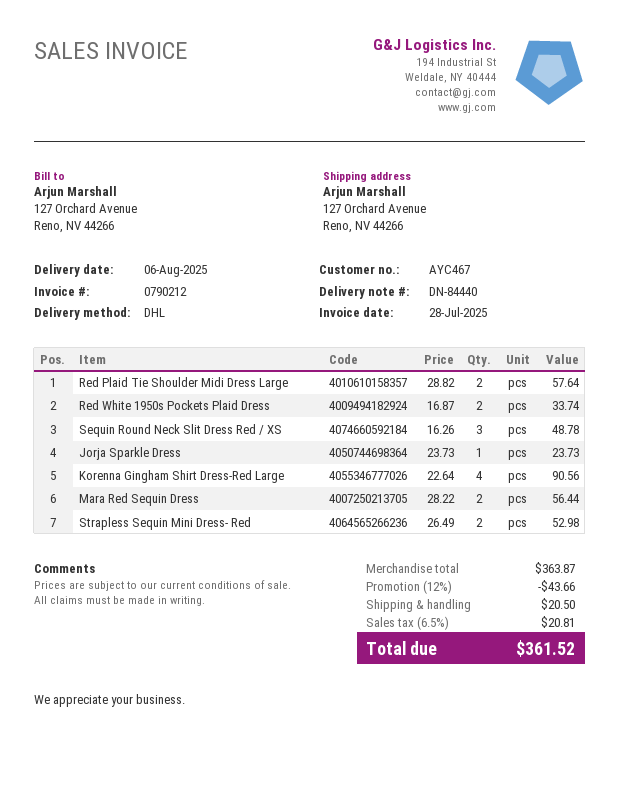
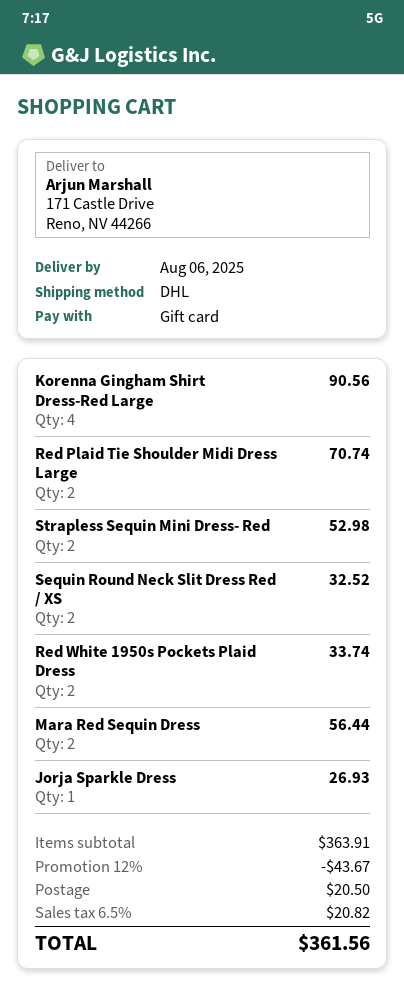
ship to: 127 Orchard Avenue, Reno, NV 44266 -> 171 Castle Drive, Reno, NV 44266
Red Plaid Tie Shoulder Midi Dress Large: 2 for 57.64 -> 2 for 70.74
Sequin Round Neck Slit Dress Red / XS: 3 for 48.78 -> 2 for 32.52
Jorja Sparkle Dress: 1 for 23.73 -> 1 for 26.93
subtotal: 363.87 -> 363.91
discount: 12% = 43.66 -> 12% = 43.67
tax: 6.5% = 20.81 -> 6.5% = 20.82
total: 361.52 -> 361.56

